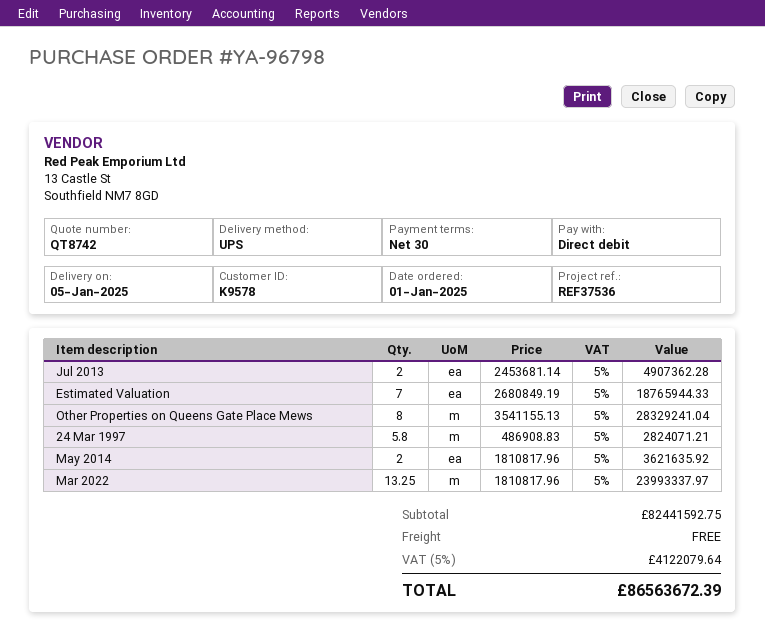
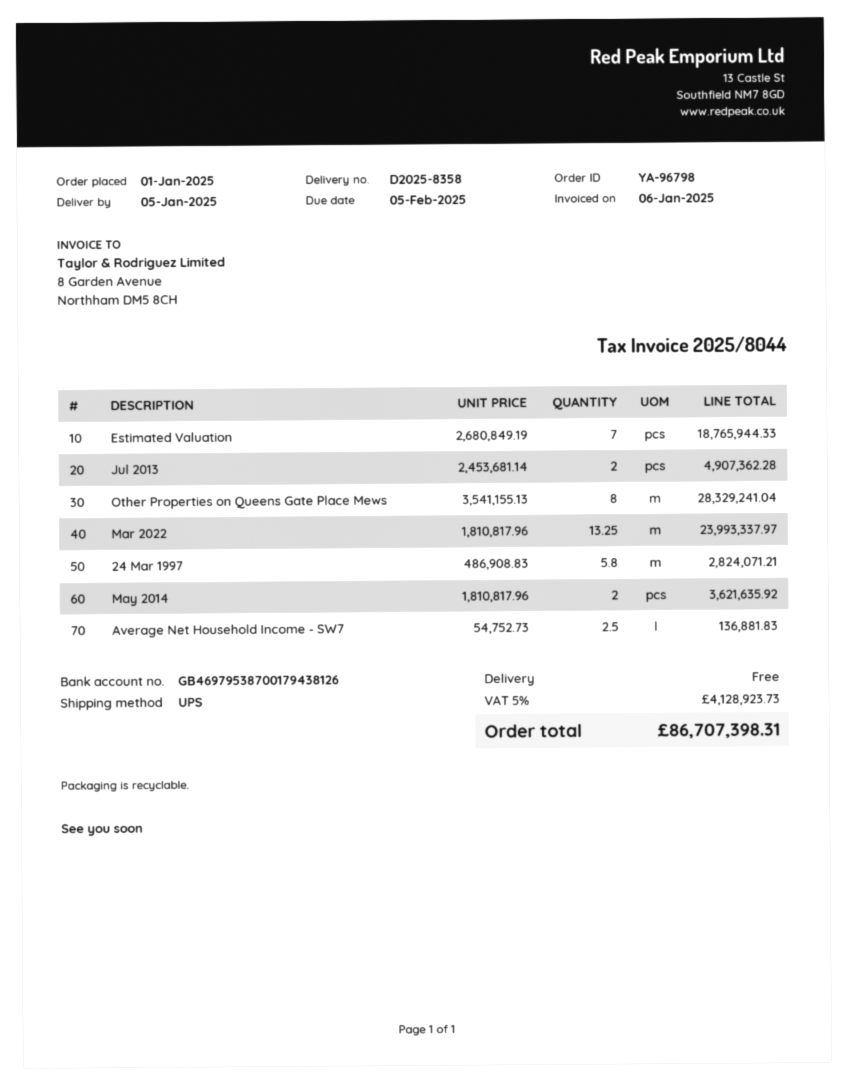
Average Net Household Income - SW7: none -> 2.5 x 54752.73 = 136881.83
tax: 5% = 4122079.64 -> 5% = 4128923.73
total: 86563672.39 -> 86707398.31

